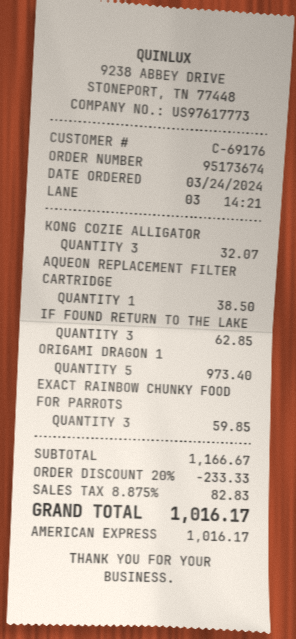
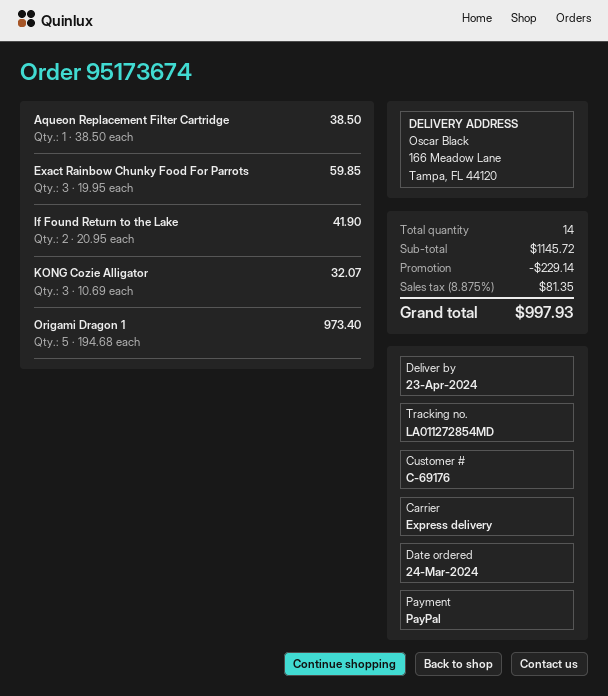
payment method: American Express -> PayPal
IF FOUND RETURN TO THE LAKE: 3 for 62.85 -> 2 for 41.90
subtotal: 1166.67 -> 1145.72
discount: 233.33 -> 229.14
tax: 8.875% = 82.83 -> 8.875% = 81.35
total: 1016.17 -> 997.93

